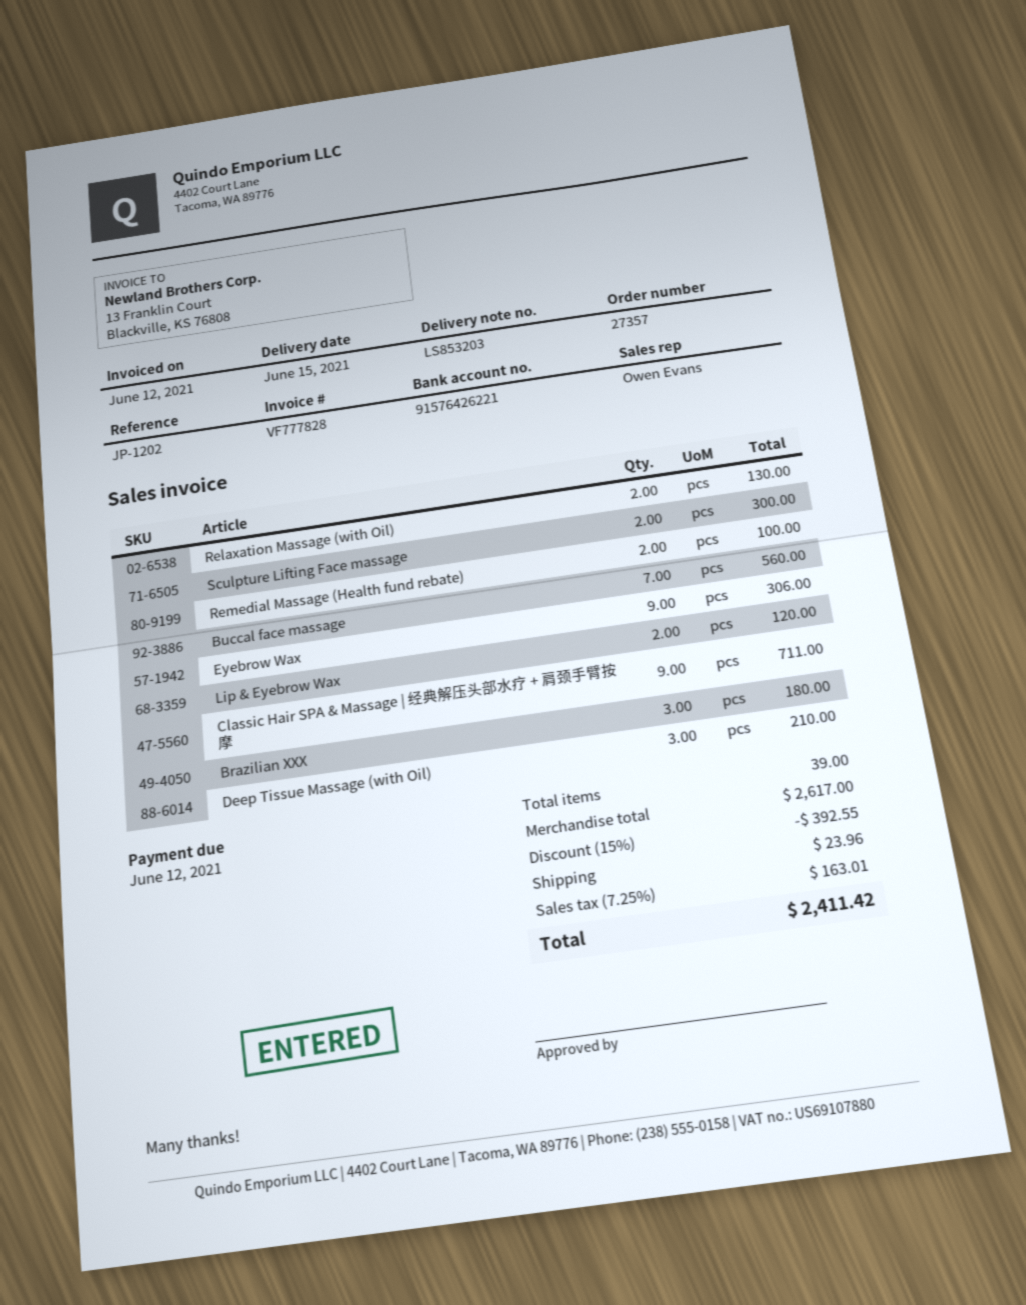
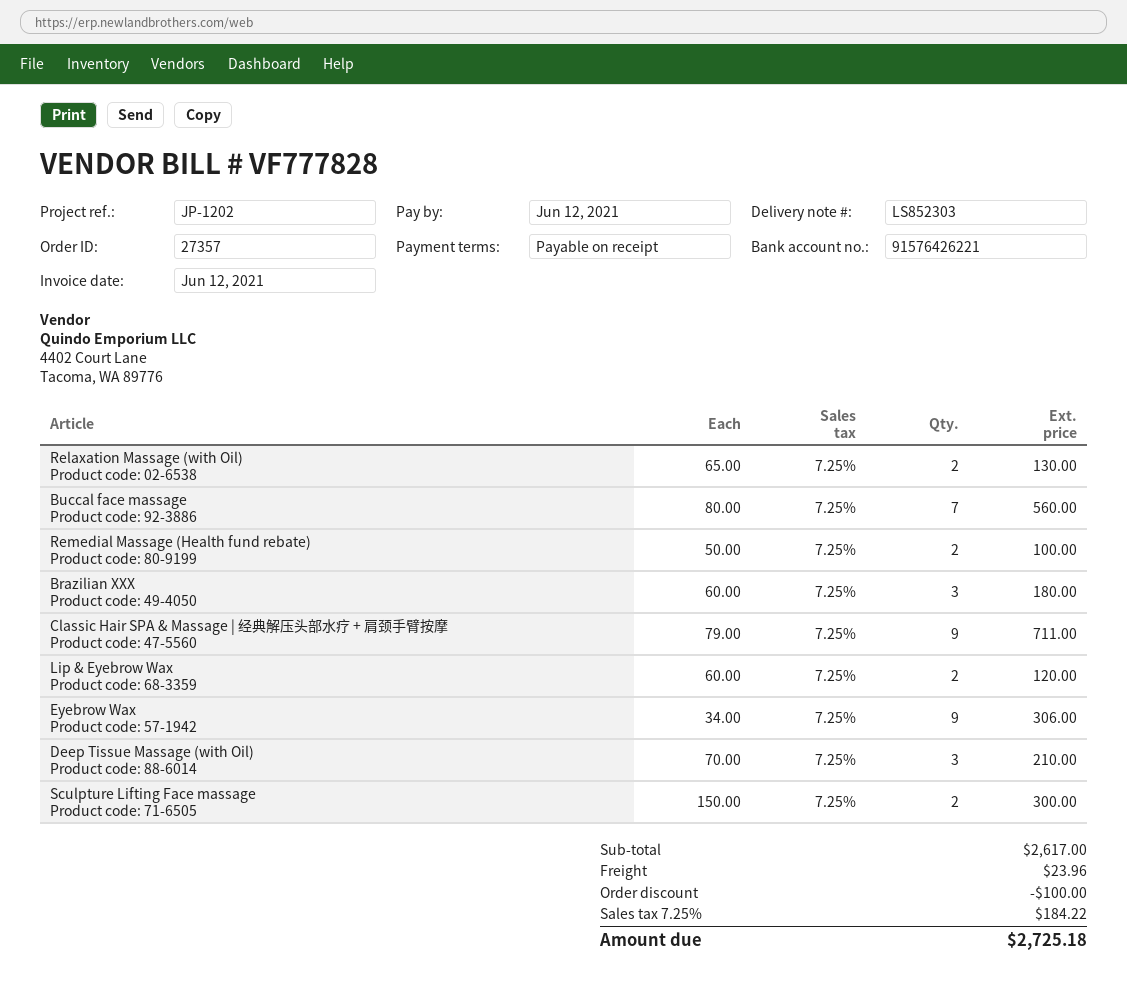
delivery note number: LS853203 -> LS852303
discount: 392.55 -> 100.00
tax: 7.25% = 163.01 -> 7.25% = 184.22
total: 2411.42 -> 2725.18

